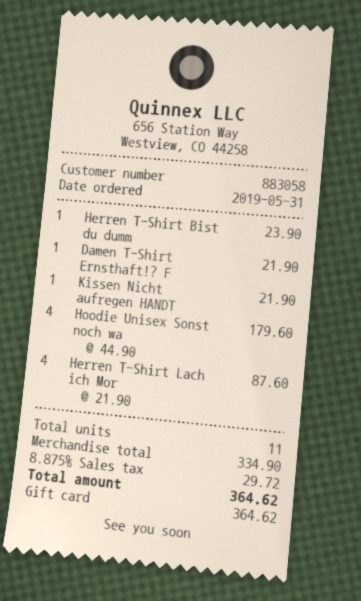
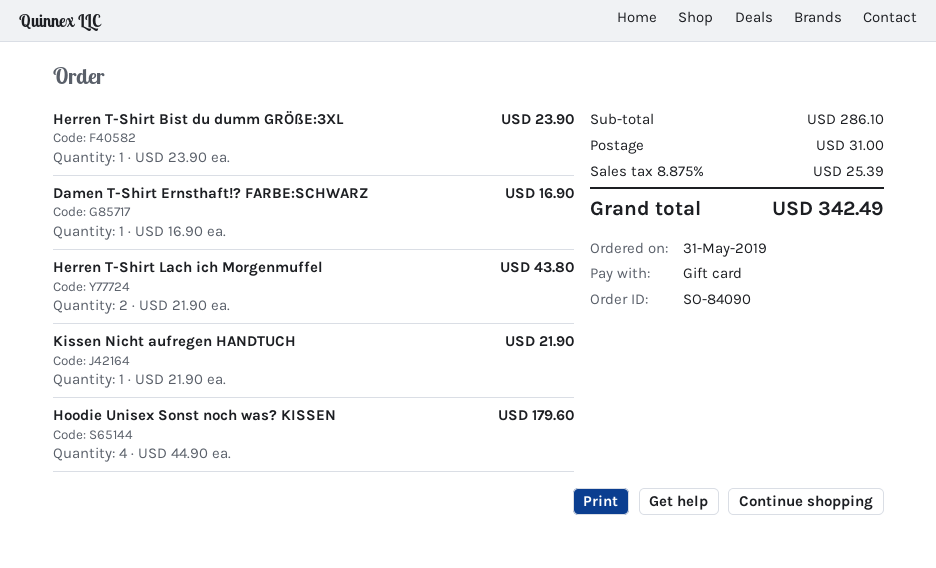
Damen T-Shirt Ernsthaft!? F: 1 x 21.90 = 21.90 -> 1 x 16.90 = 16.90
Herren T-Shirt Lach ich Mor: 4 x 21.90 = 87.60 -> 2 x 21.90 = 43.80
subtotal: 334.90 -> 286.10
shipping: none -> 31.00
tax: 8.875% = 29.72 -> 8.875% = 25.39
total: 364.62 -> 342.49

